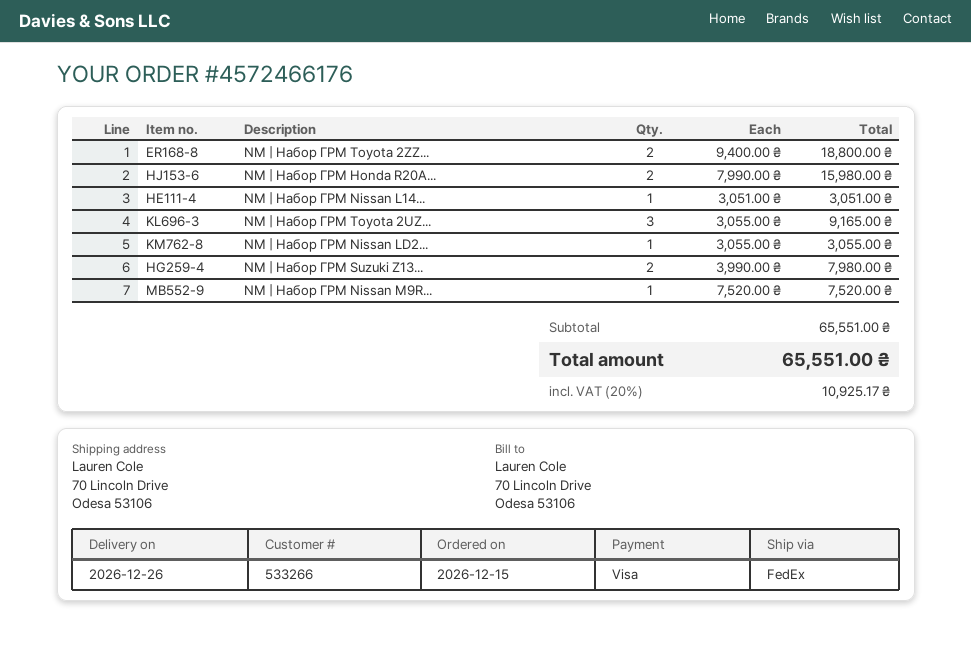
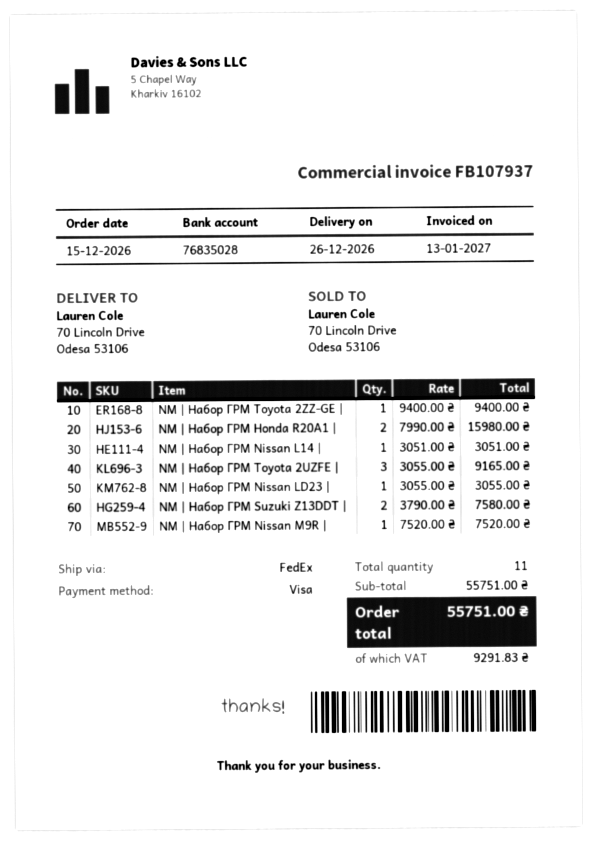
NM | Набор ГРМ Toyota 2ZZ...: 2 x 9400.00 = 18800.00 -> 1 x 9400.00 = 9400.00
NM | Набор ГРМ Suzuki Z13...: 2 x 3990.00 = 7980.00 -> 2 x 3790.00 = 7580.00
subtotal: 65551.00 -> 55751.00
tax: 10925.17 -> 9291.83
total: 65551.00 -> 55751.00

